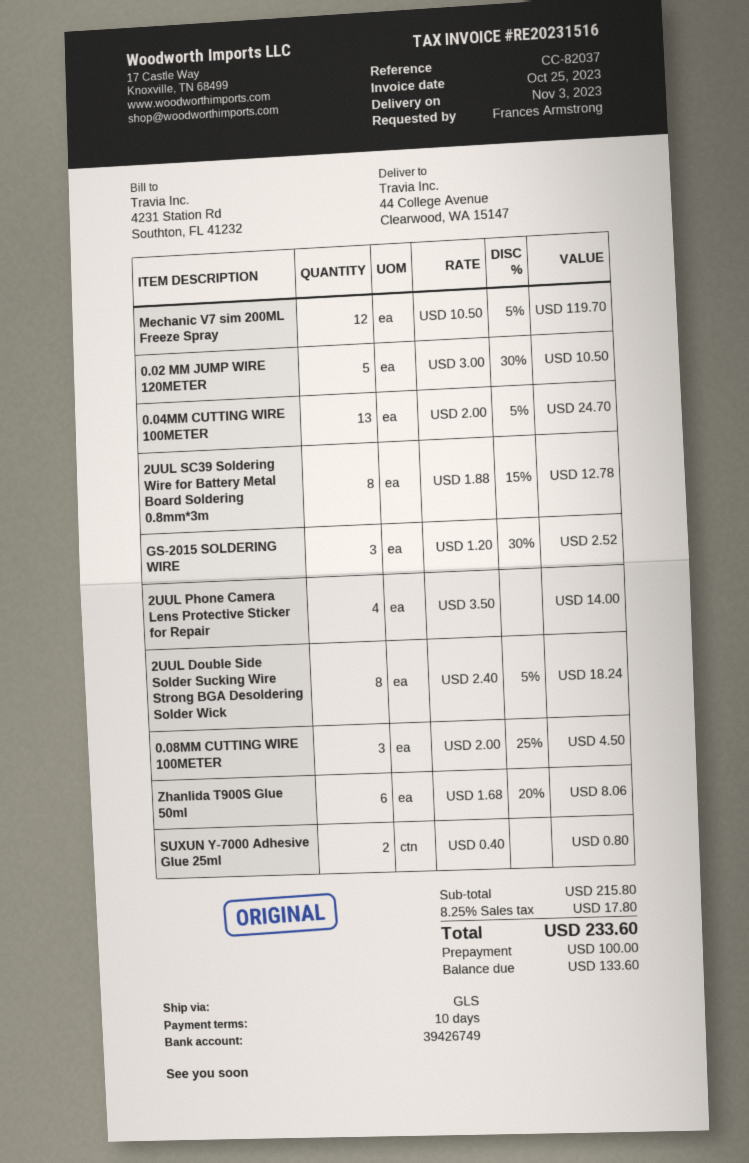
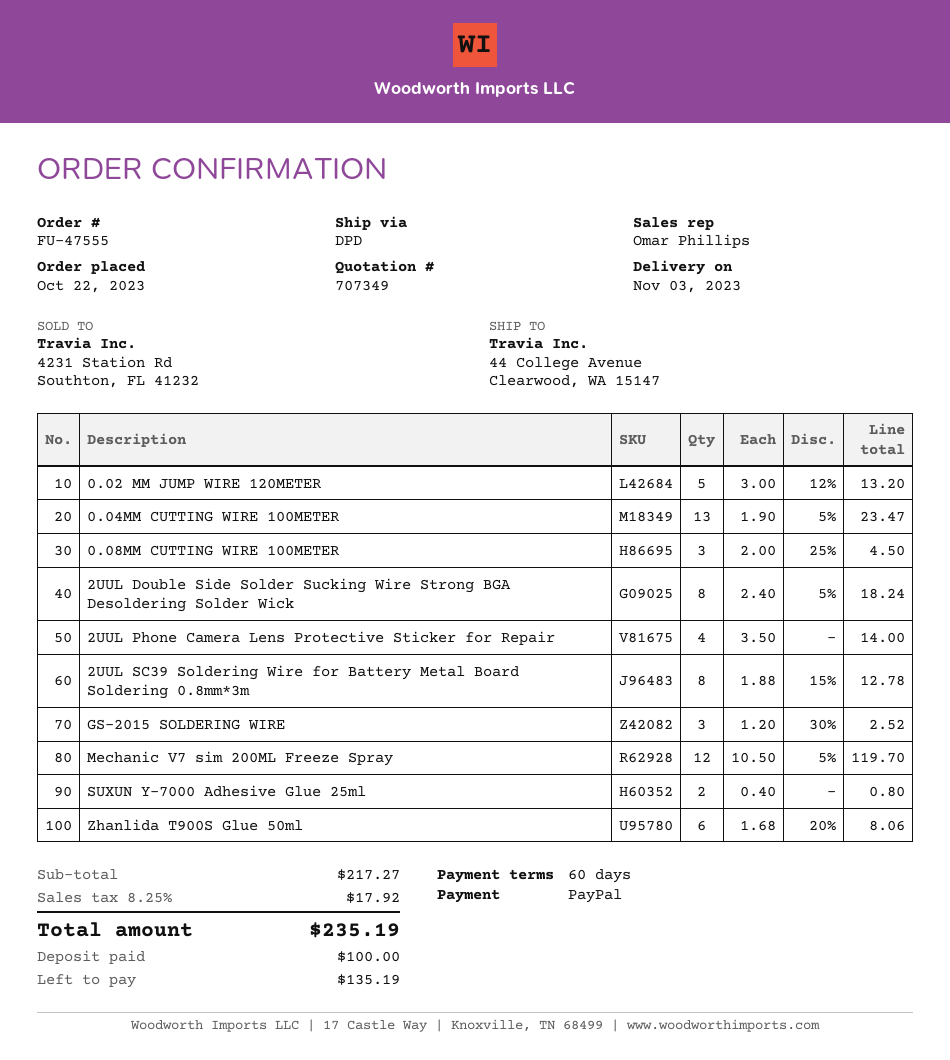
payment terms: 10 days -> 60 days
shipping method: GLS -> DPD
0.02 MM JUMP WIRE 120METER: 5 x 3.00 - 30% = 10.50 -> 5 x 3.00 - 12% = 13.20
0.04MM CUTTING WIRE 100METER: 13 x 2.00 - 5% = 24.70 -> 13 x 1.90 - 5% = 23.47
subtotal: 215.80 -> 217.27
tax: 8.25% = 17.80 -> 8.25% = 17.92
total: 233.60 -> 235.19
balance: 133.60 -> 135.19

